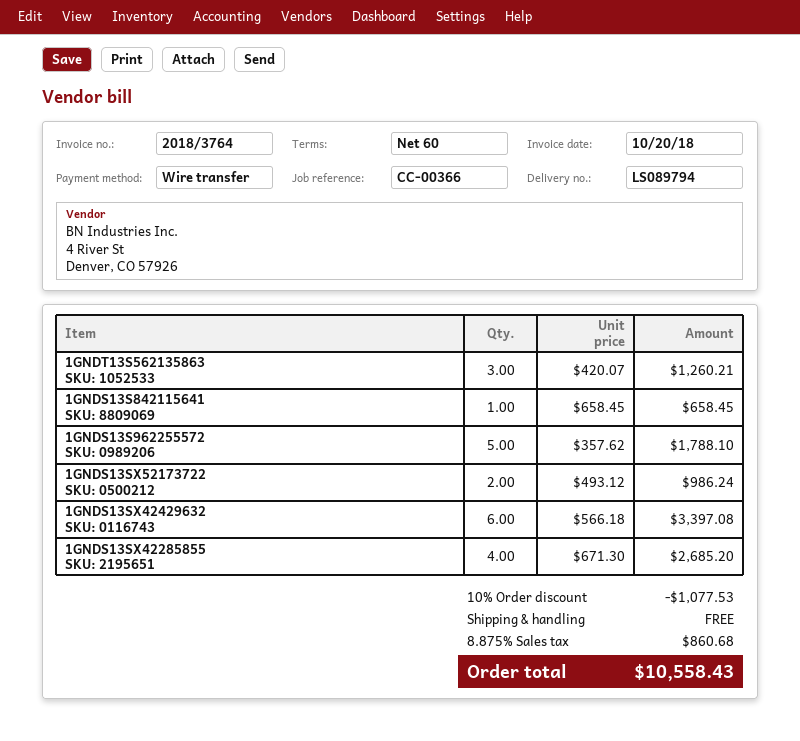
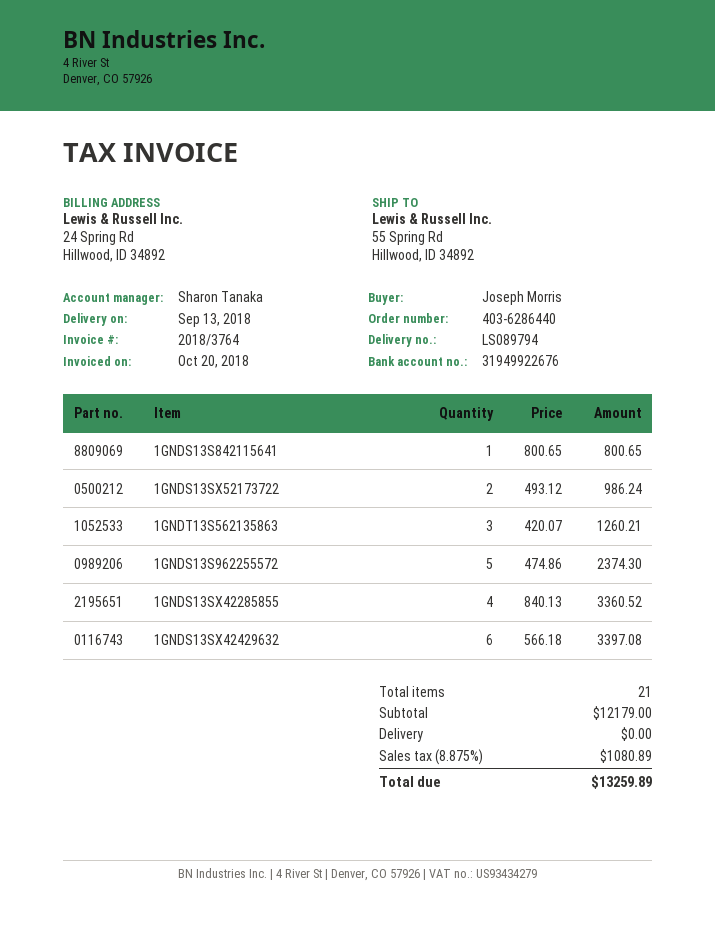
1GNDS13S842115641: 1 x 658.45 = 658.45 -> 1 x 800.65 = 800.65
1GNDS13S962255572: 5 x 357.62 = 1788.10 -> 5 x 474.86 = 2374.30
1GNDS13SX42285855: 4 x 671.30 = 2685.20 -> 4 x 840.13 = 3360.52
discount: 10% = 1077.53 -> none
tax: 8.875% = 860.68 -> 8.875% = 1080.89
total: 10558.43 -> 13259.89

